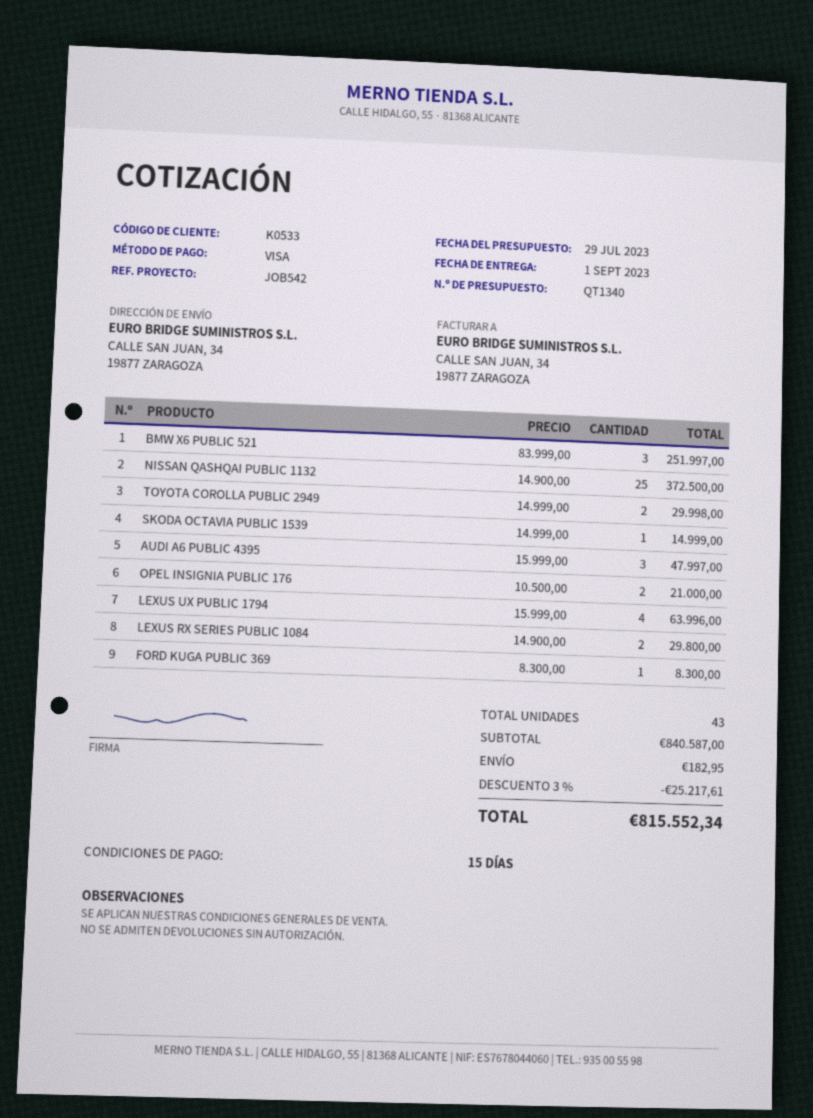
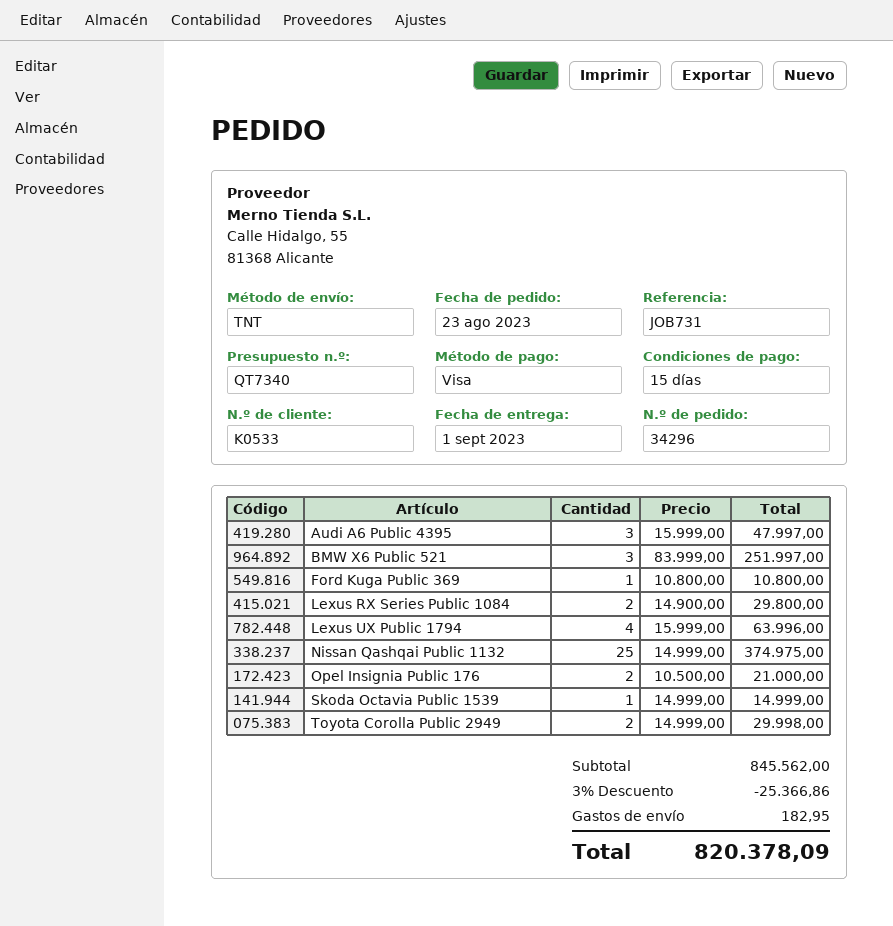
quote number: QT1340 -> QT7340
reference: JOB542 -> JOB731
NISSAN QASHQAI PUBLIC 1132: 25 x 14900.00 = 372500.00 -> 25 x 14999.00 = 374975.00
FORD KUGA PUBLIC 369: 1 x 8300.00 = 8300.00 -> 1 x 10800.00 = 10800.00
subtotal: 840587.00 -> 845562.00
discount: 3% = 25217.61 -> 3% = 25366.86
total: 815552.34 -> 820378.09

